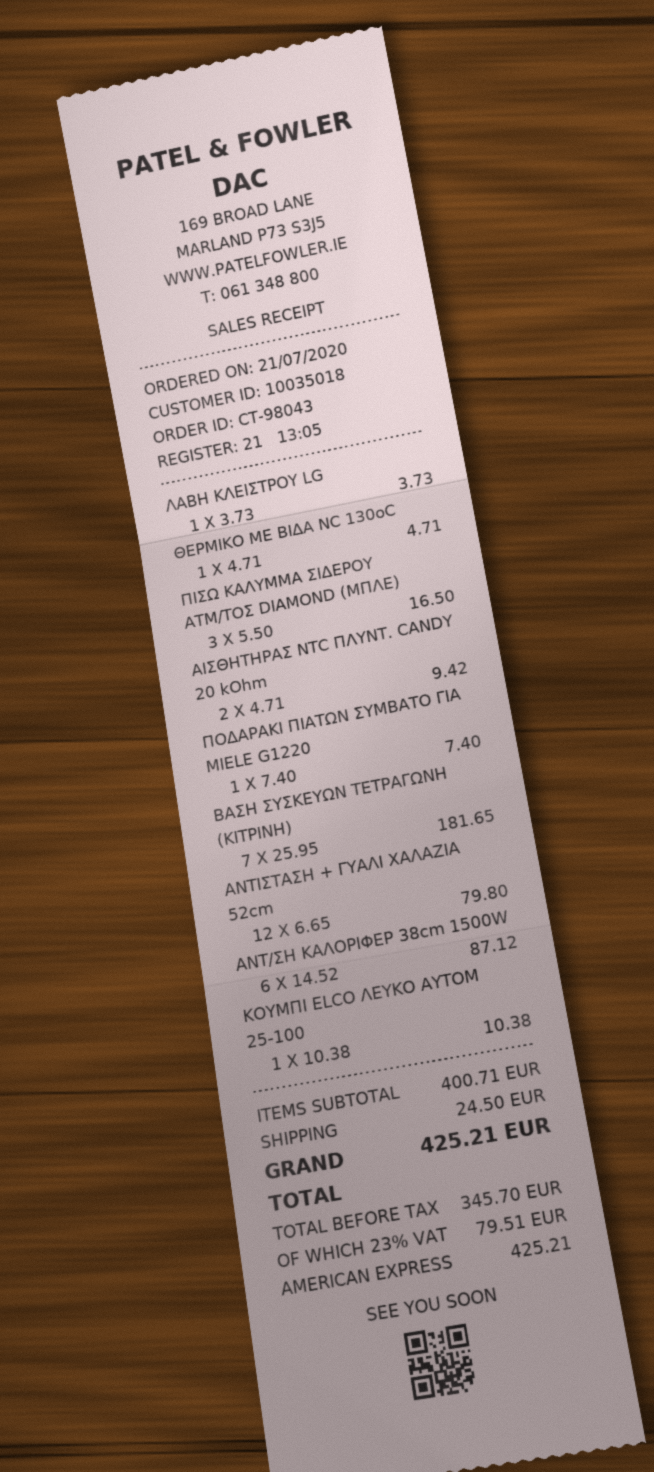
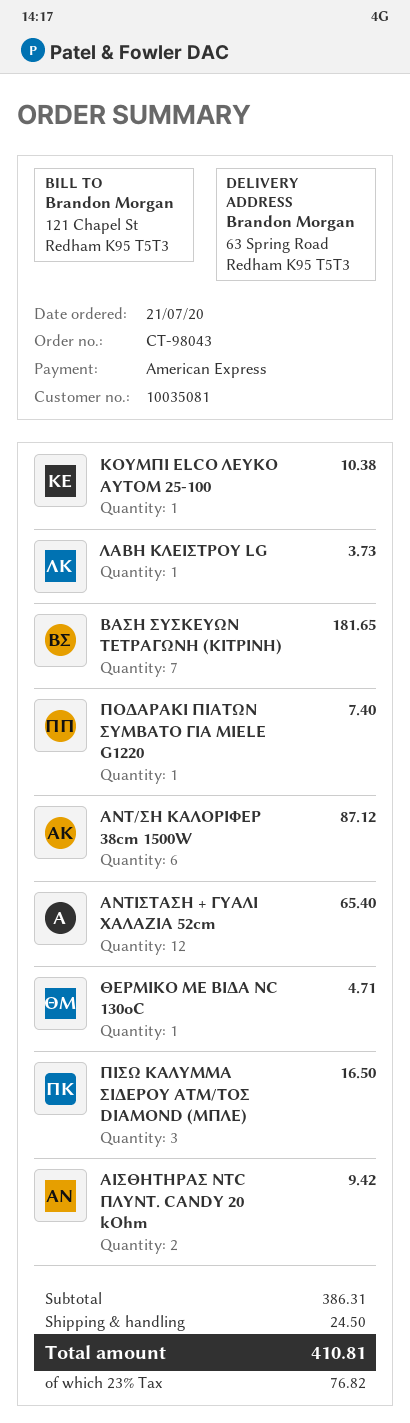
customer number: 10035018 -> 10035081
ΑΝΤΙΣΤΑΣΗ + ΓΥΑΛΙ ΧΑΛΑΖΙΑ 52cm: 12 for 79.80 -> 12 for 65.40
subtotal: 400.71 -> 386.31
tax: 23% = 79.51 -> 23% = 76.82
total: 425.21 -> 410.81

